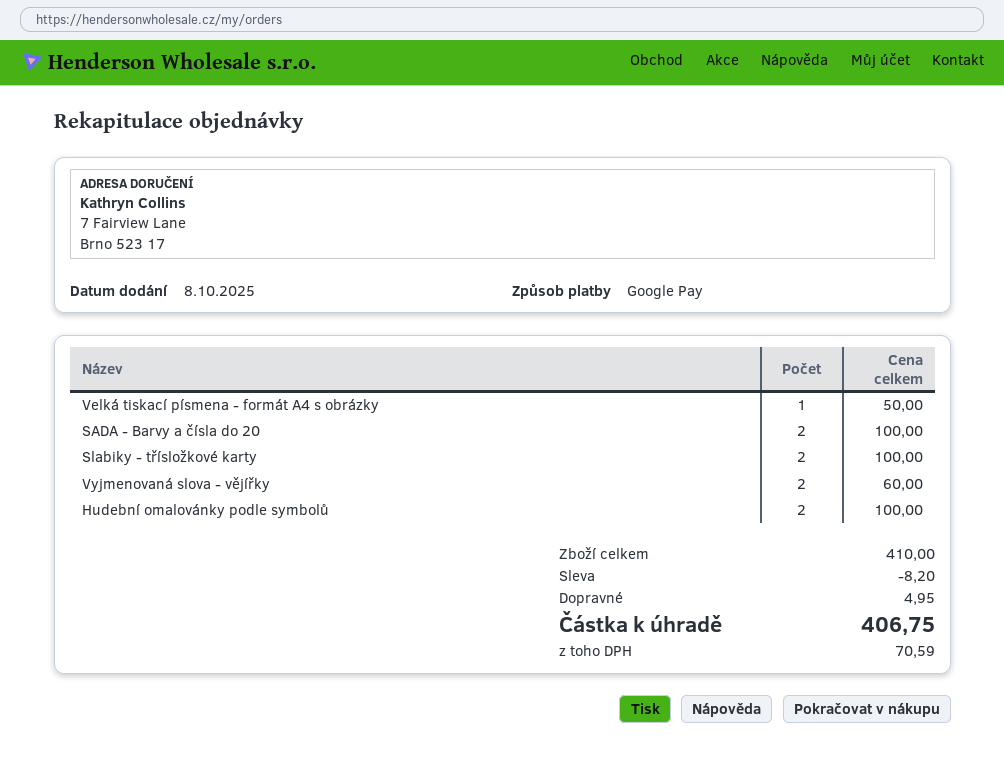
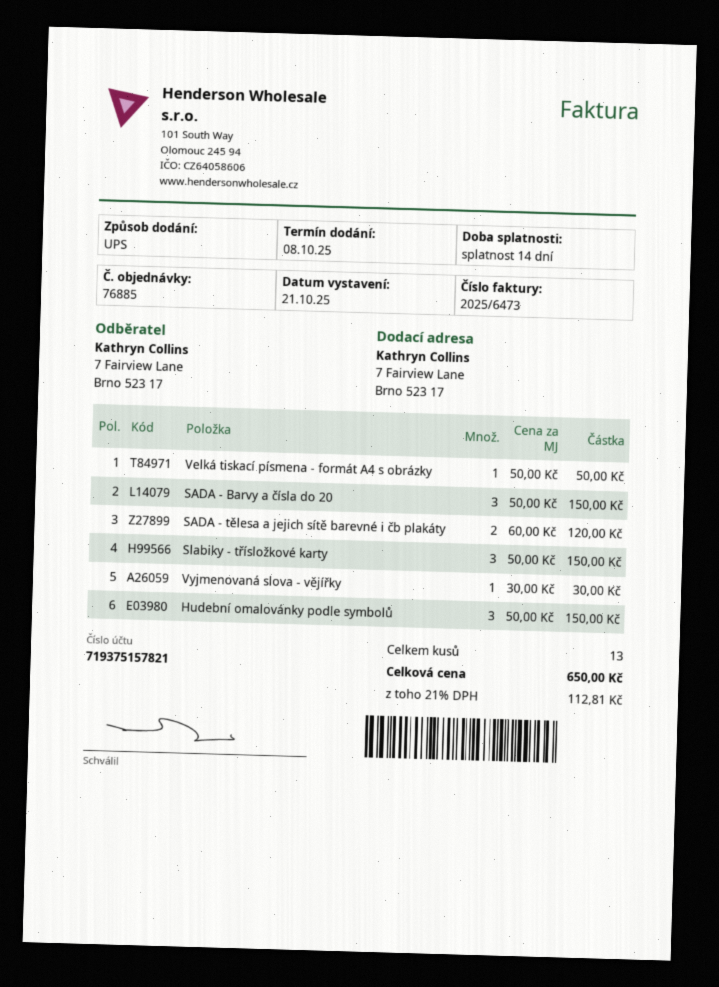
SADA - Barvy a čísla do 20: 2 for 100.00 -> 3 for 150.00
Slabiky - třísložkové karty: 2 for 100.00 -> 3 for 150.00
Vyjmenovaná slova - vějířky: 2 for 60.00 -> 1 for 30.00
Hudební omalovánky podle symbolů: 2 for 100.00 -> 3 for 150.00
SADA - tělesa a jejich sítě barevné i čb plakáty: none -> 2 for 120.00
discount: 8.20 -> none
shipping: 4.95 -> none
tax: 70.59 -> 112.81
total: 406.75 -> 650.00

